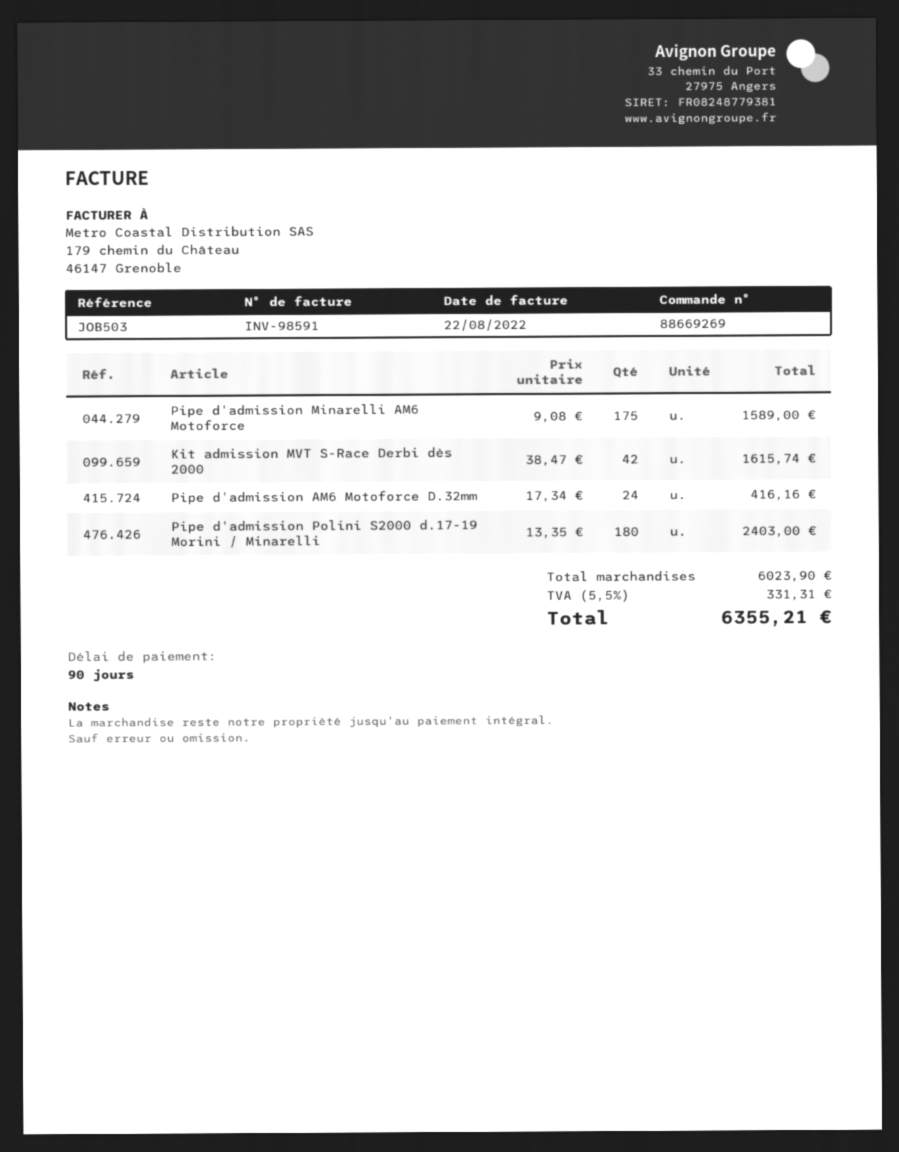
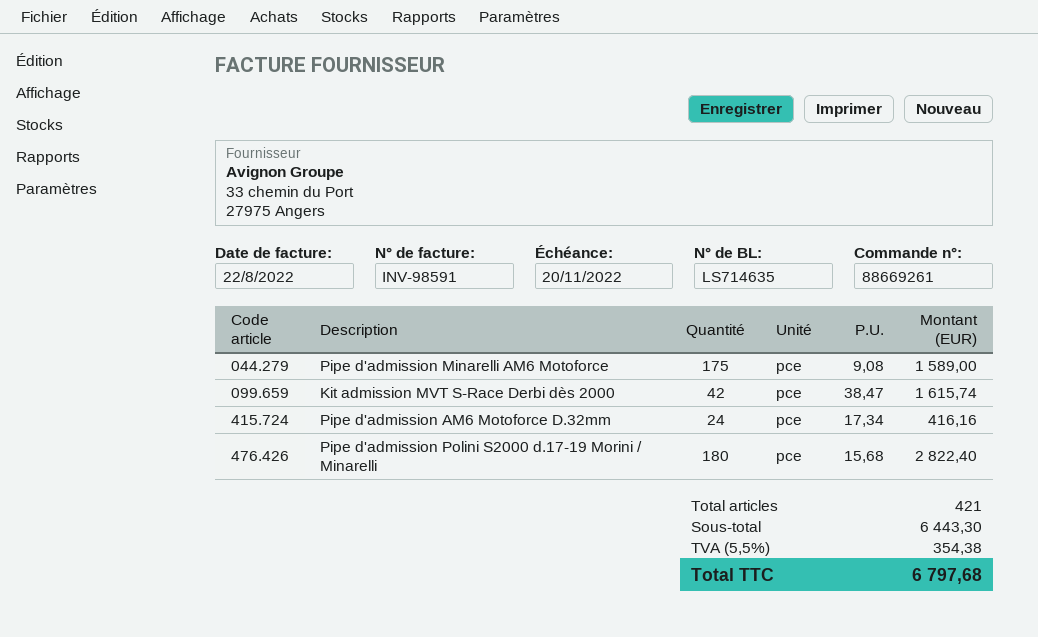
order number: 88669269 -> 88669261
Pipe d'admission Polini S2000 d.17-19 Morini / Minarelli: 180 x 13.35 = 2403.00 -> 180 x 15.68 = 2822.40
subtotal: 6023.90 -> 6443.30
tax: 5.5% = 331.31 -> 5.5% = 354.38
total: 6355.21 -> 6797.68

